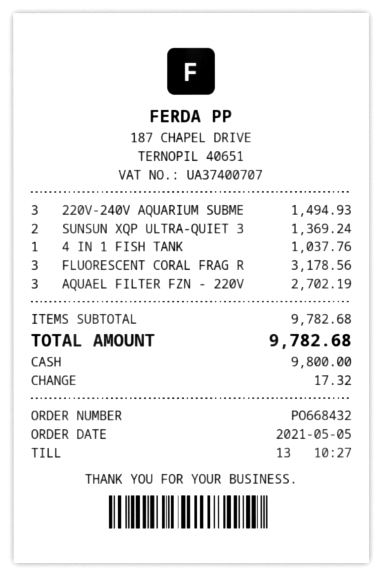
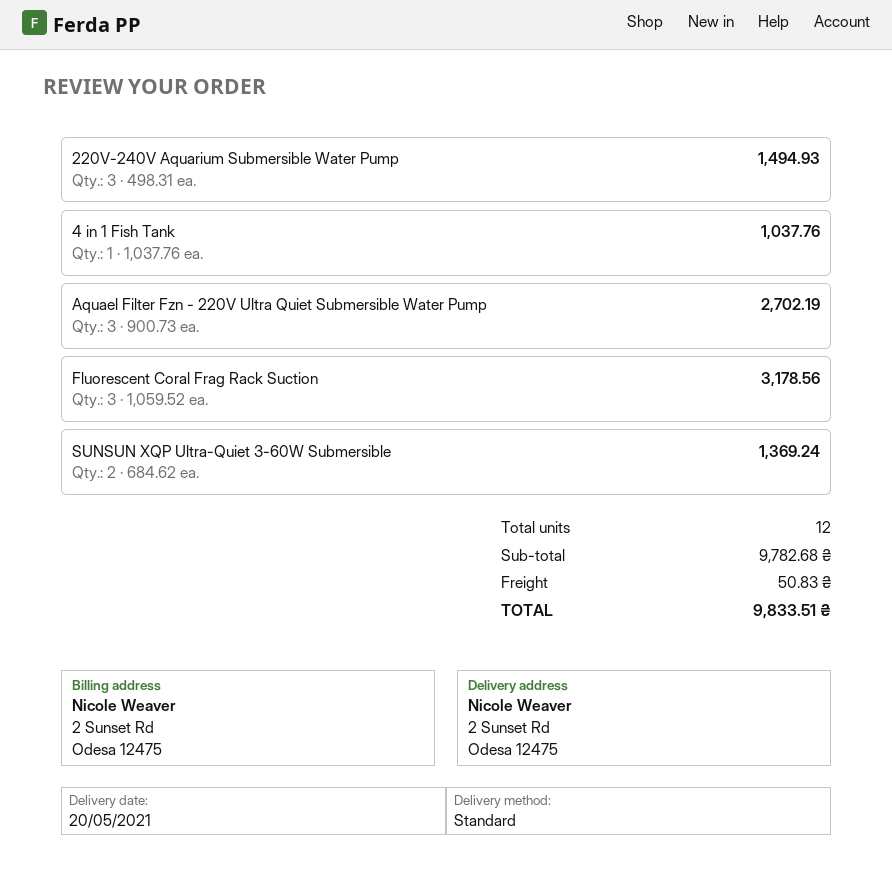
shipping: none -> 50.83
total: 9782.68 -> 9833.51

